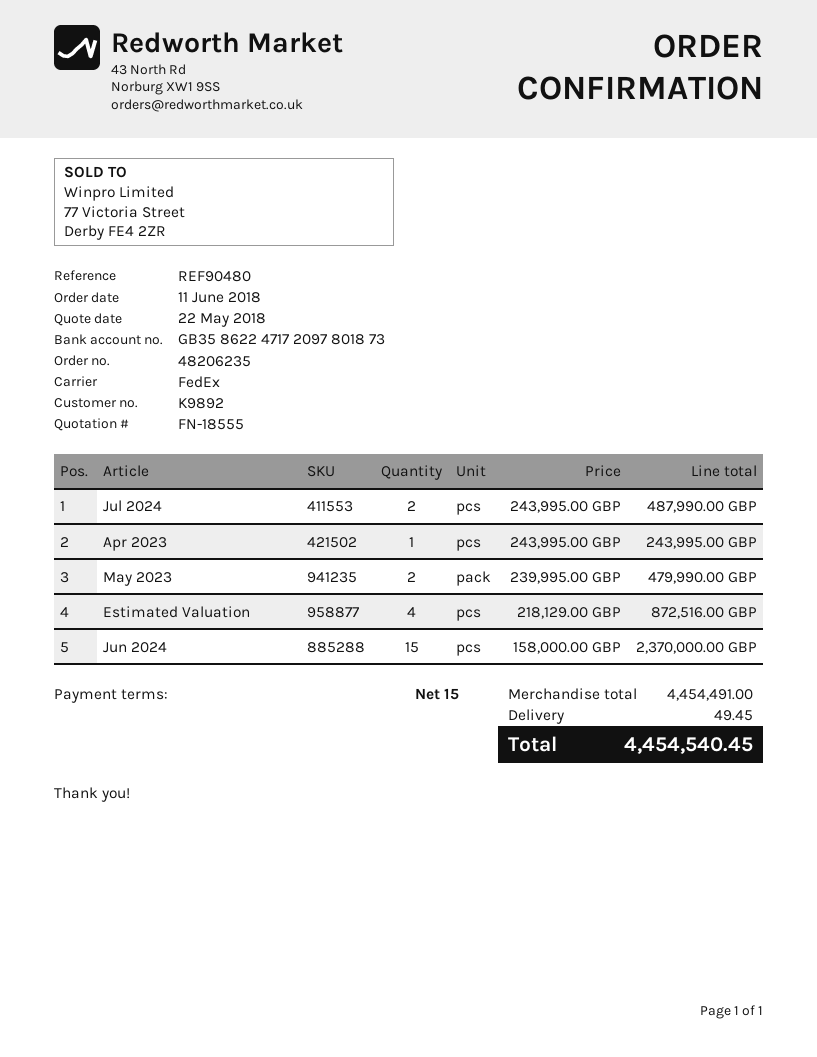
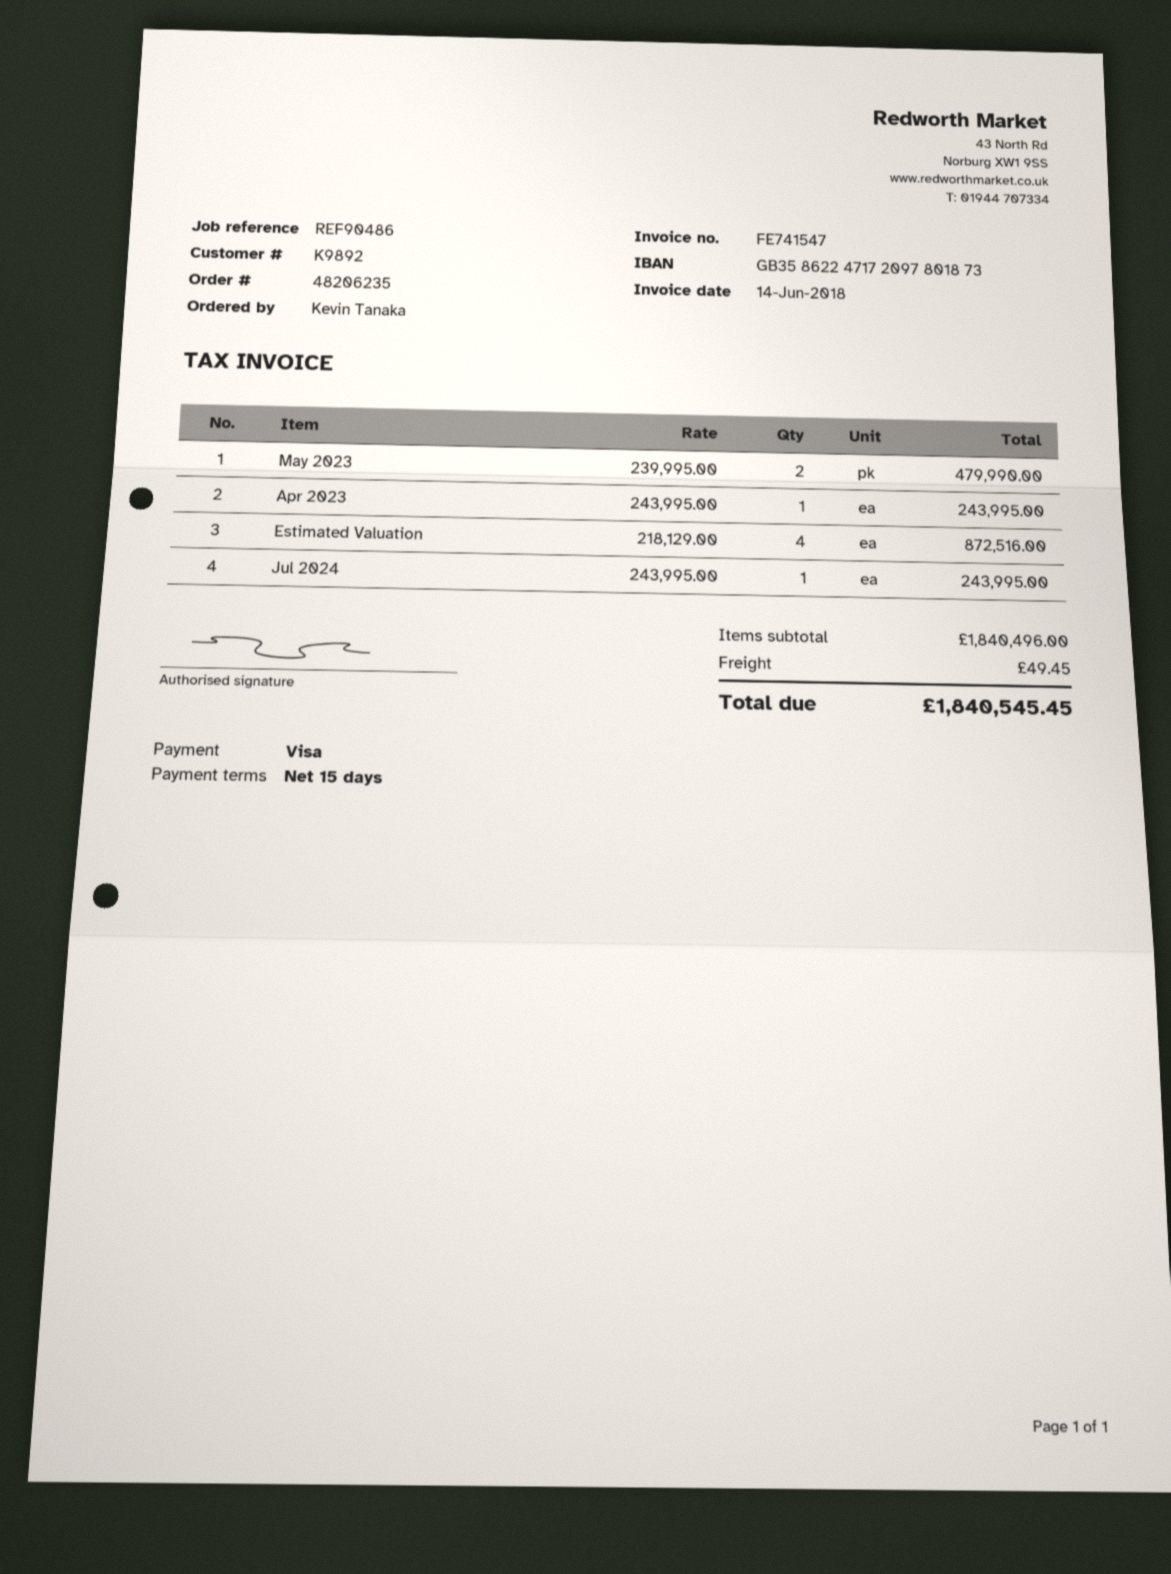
reference: REF90480 -> REF90486
Jul 2024: 2 x 243995.00 = 487990.00 -> 1 x 243995.00 = 243995.00
Jun 2024: 15 x 158000.00 = 2370000.00 -> none
subtotal: 4454491.00 -> 1840496.00
total: 4454540.45 -> 1840545.45

